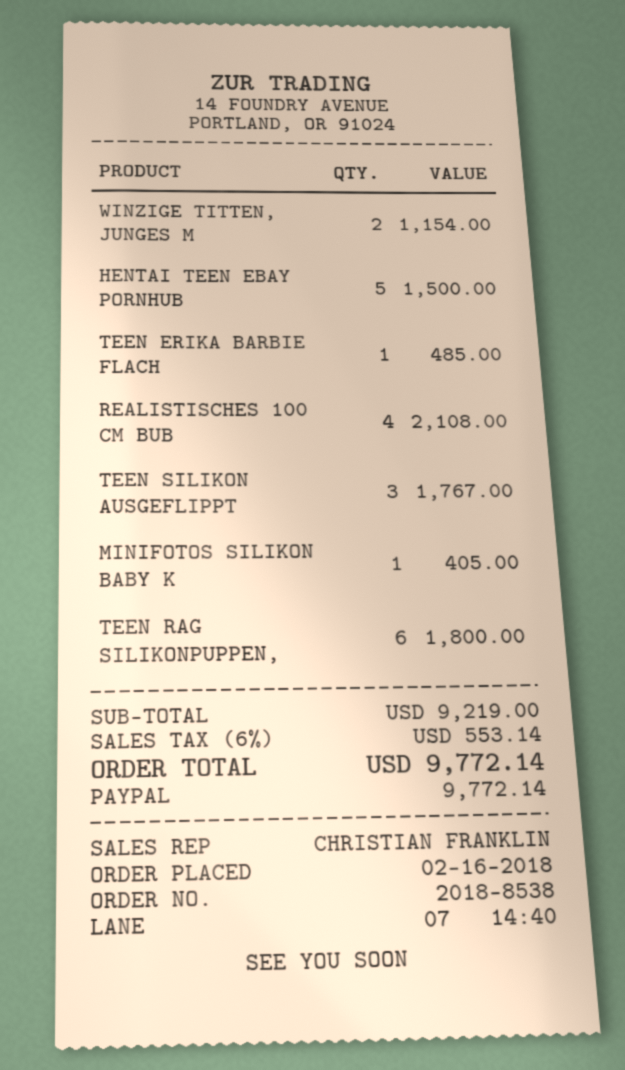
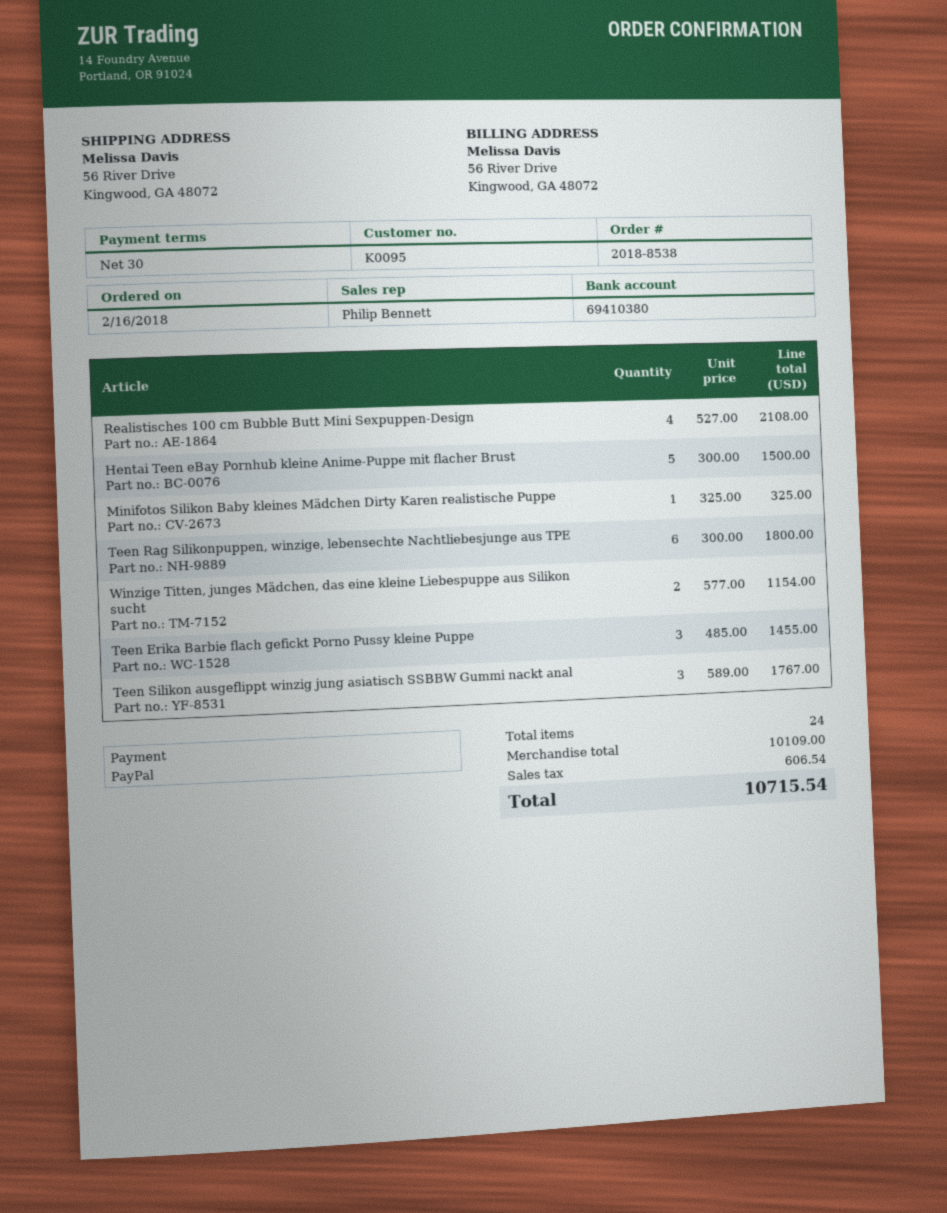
sales rep: CHRISTIAN FRANKLIN -> Philip Bennett
TEEN ERIKA BARBIE FLACH: 1 for 485.00 -> 3 for 1455.00
MINIFOTOS SILIKON BABY K: 1 for 405.00 -> 1 for 325.00
subtotal: 9219.00 -> 10109.00
tax: 553.14 -> 606.54
total: 9772.14 -> 10715.54

